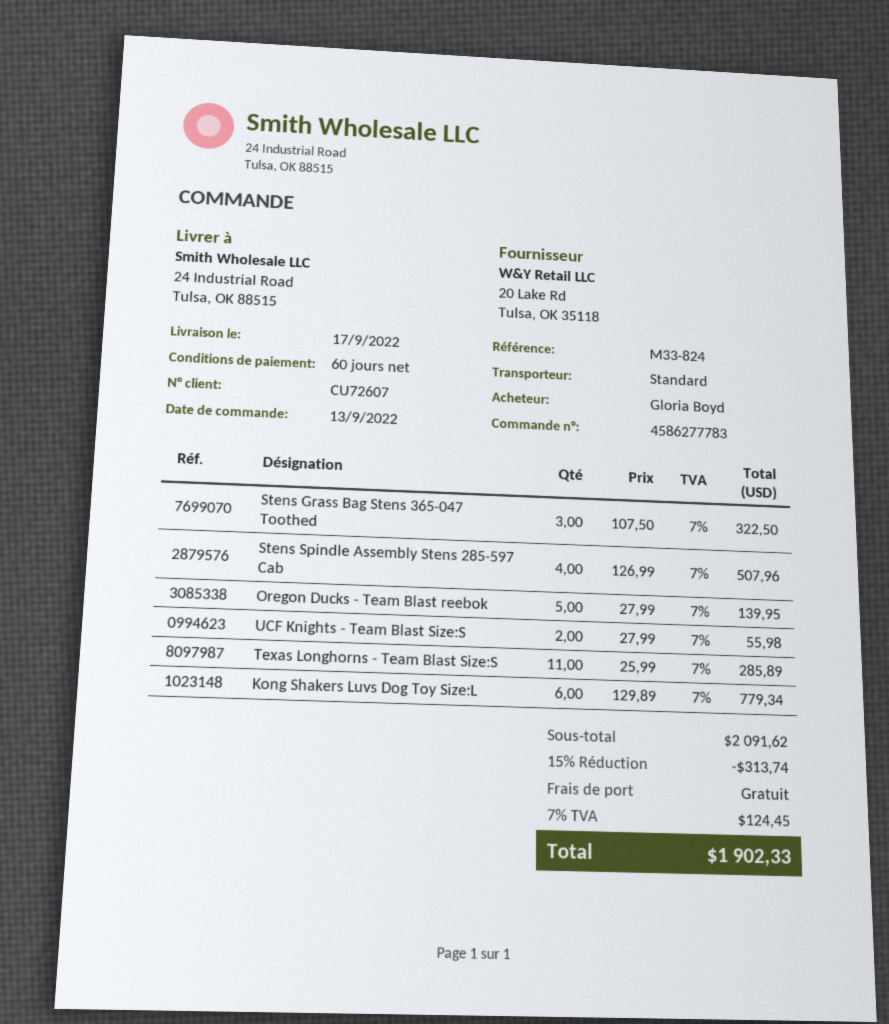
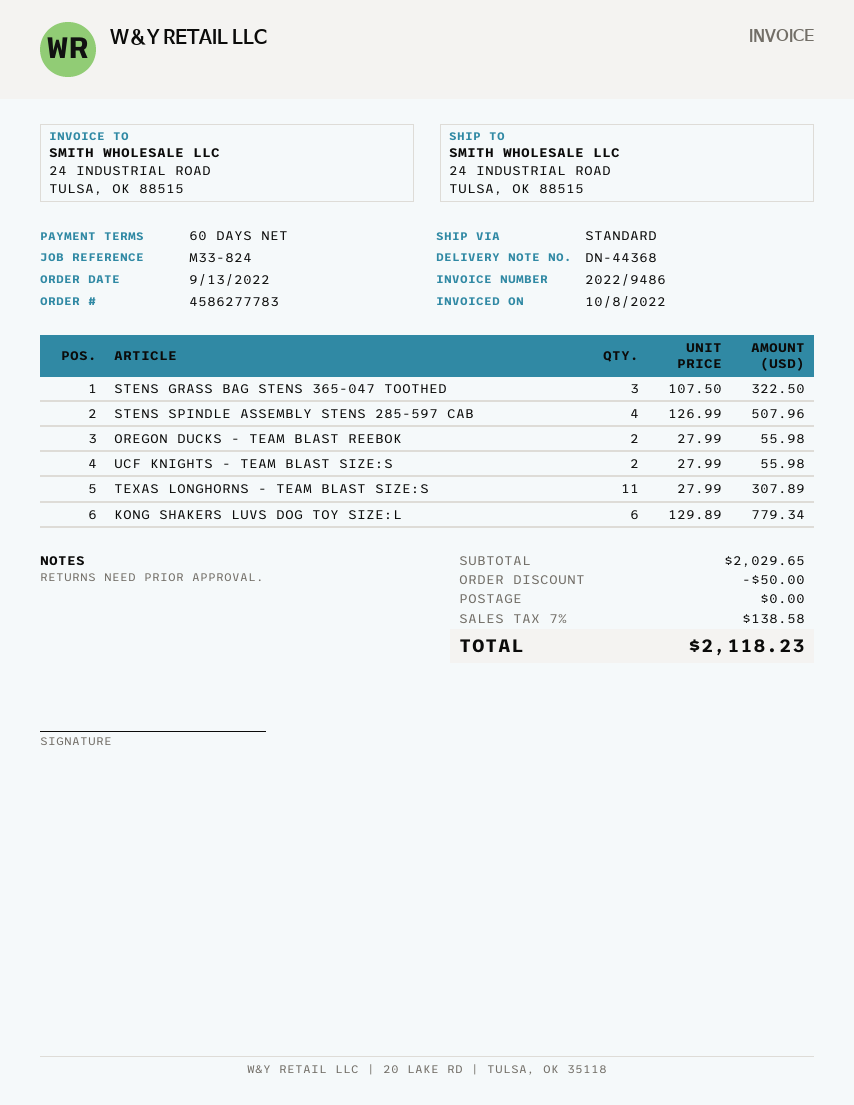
Oregon Ducks - Team Blast reebok: 5 x 27.99 = 139.95 -> 2 x 27.99 = 55.98
Texas Longhorns - Team Blast Size:S: 11 x 25.99 = 285.89 -> 11 x 27.99 = 307.89
subtotal: 2091.62 -> 2029.65
discount: 313.74 -> 50.00
tax: 7% = 124.45 -> 7% = 138.58
total: 1902.33 -> 2118.23

